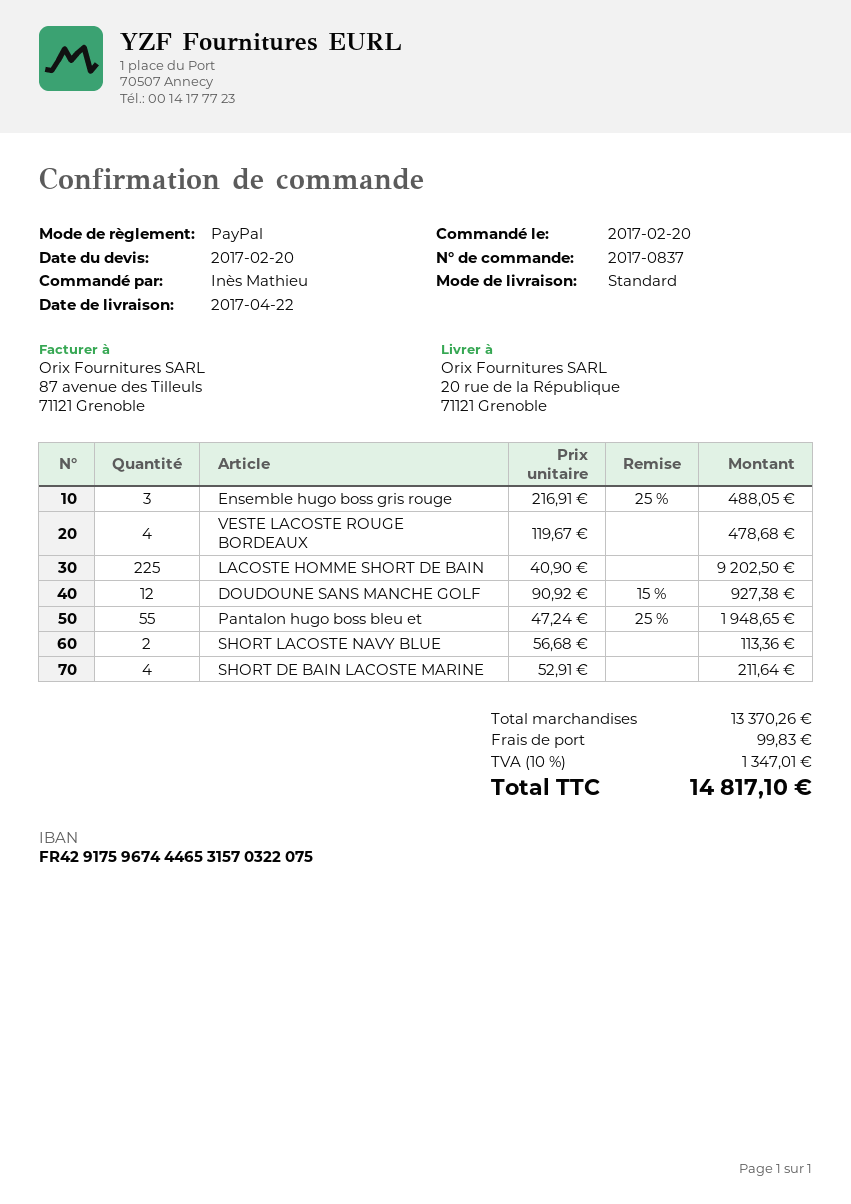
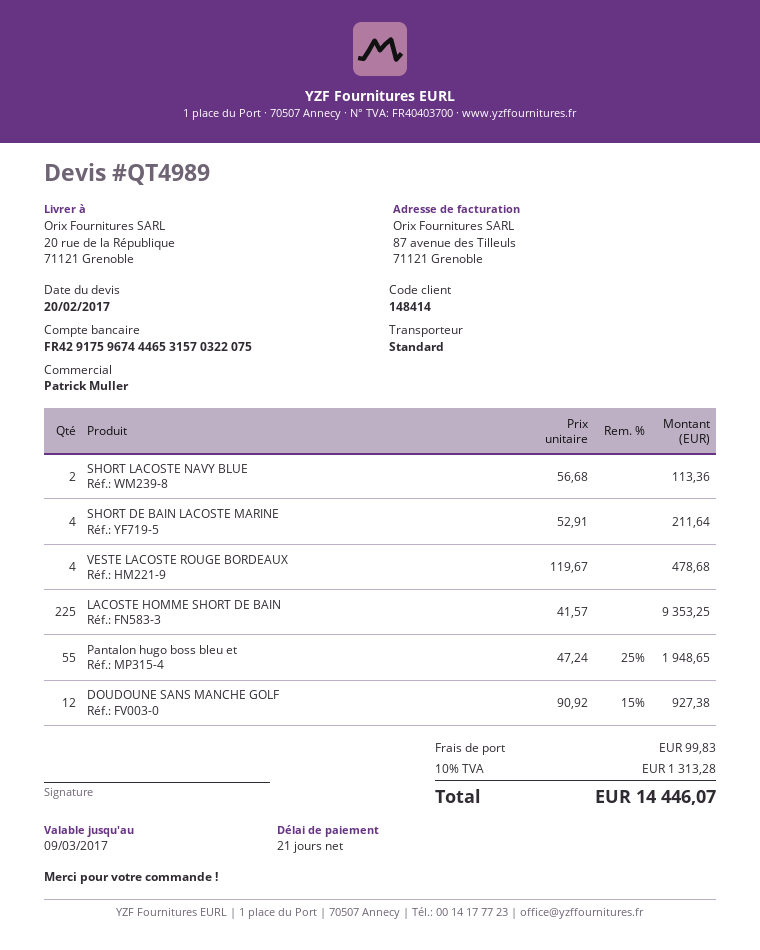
Ensemble hugo boss gris rouge: 3 x 216.91 - 25% = 488.05 -> none
LACOSTE HOMME SHORT DE BAIN: 225 x 40.90 = 9202.50 -> 225 x 41.57 = 9353.25
tax: 10% = 1347.01 -> 10% = 1313.28
total: 14817.10 -> 14446.07

